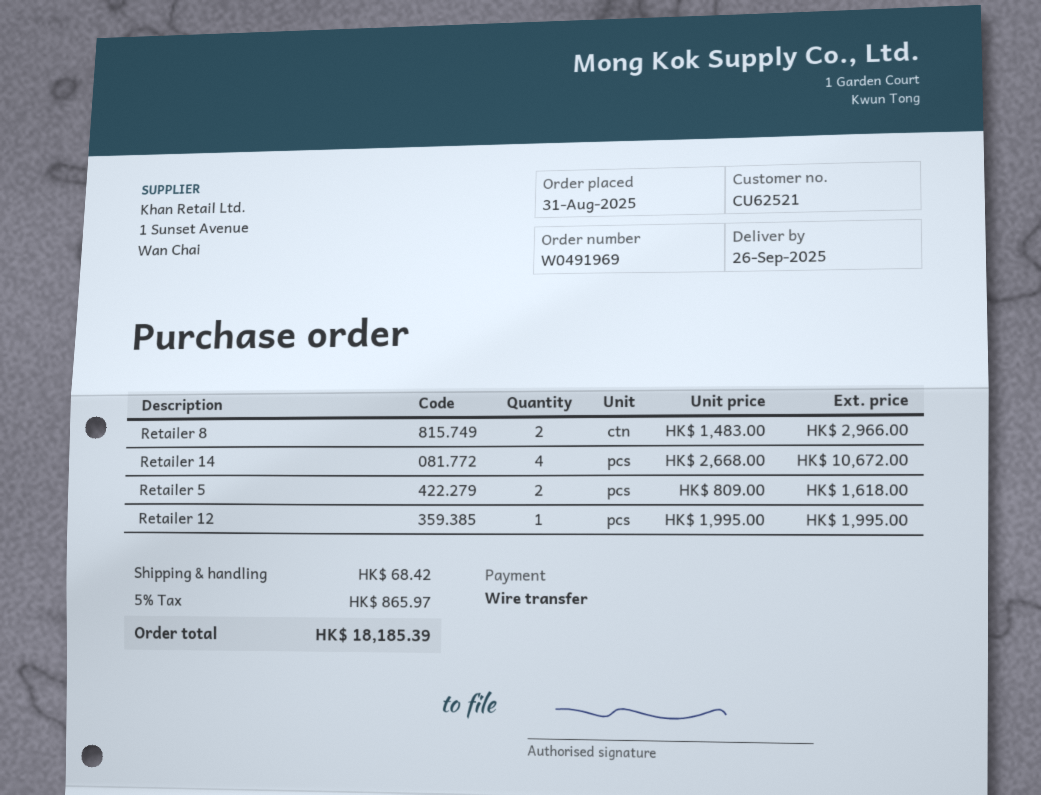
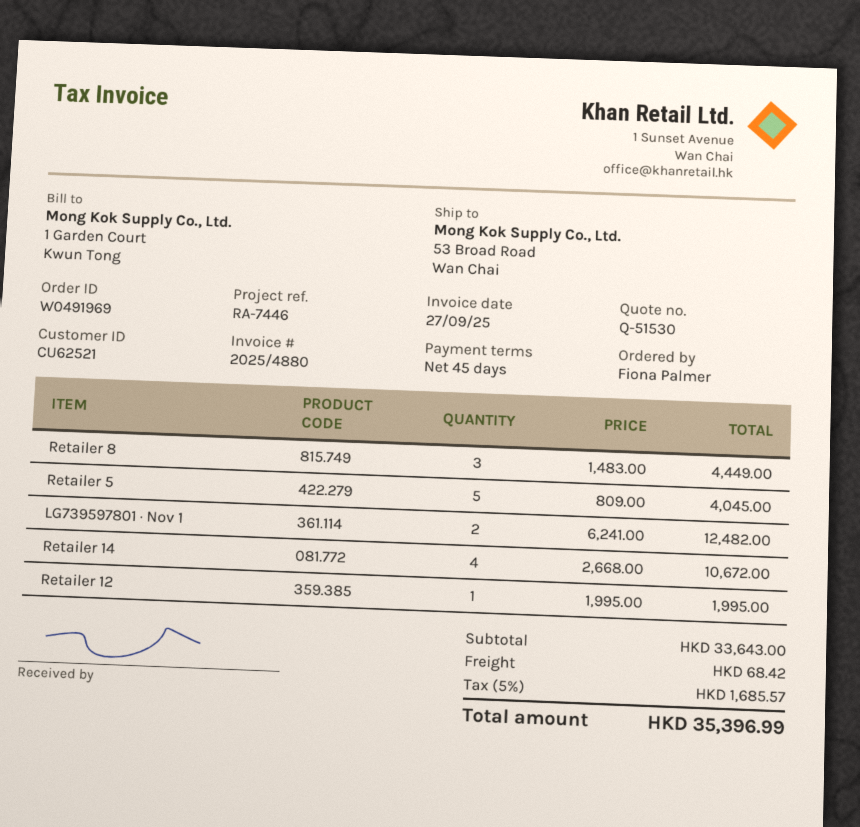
Retailer 8: 2 x 1483.00 = 2966.00 -> 3 x 1483.00 = 4449.00
Retailer 5: 2 x 809.00 = 1618.00 -> 5 x 809.00 = 4045.00
LG739597801 · Nov 1: none -> 2 x 6241.00 = 12482.00
tax: 5% = 865.97 -> 5% = 1685.57
total: 18185.39 -> 35396.99

